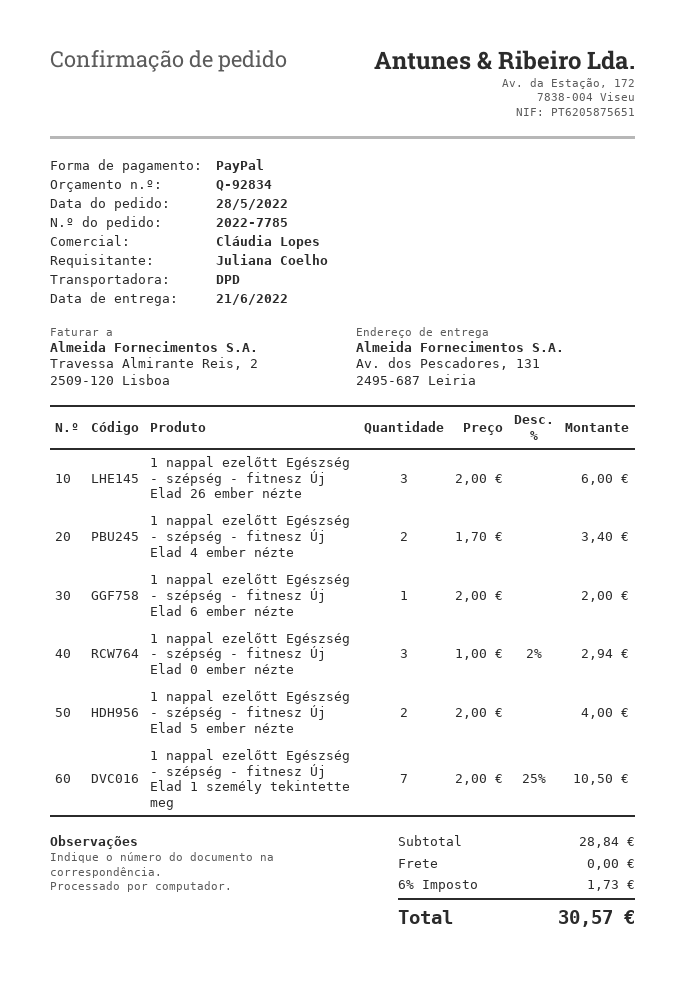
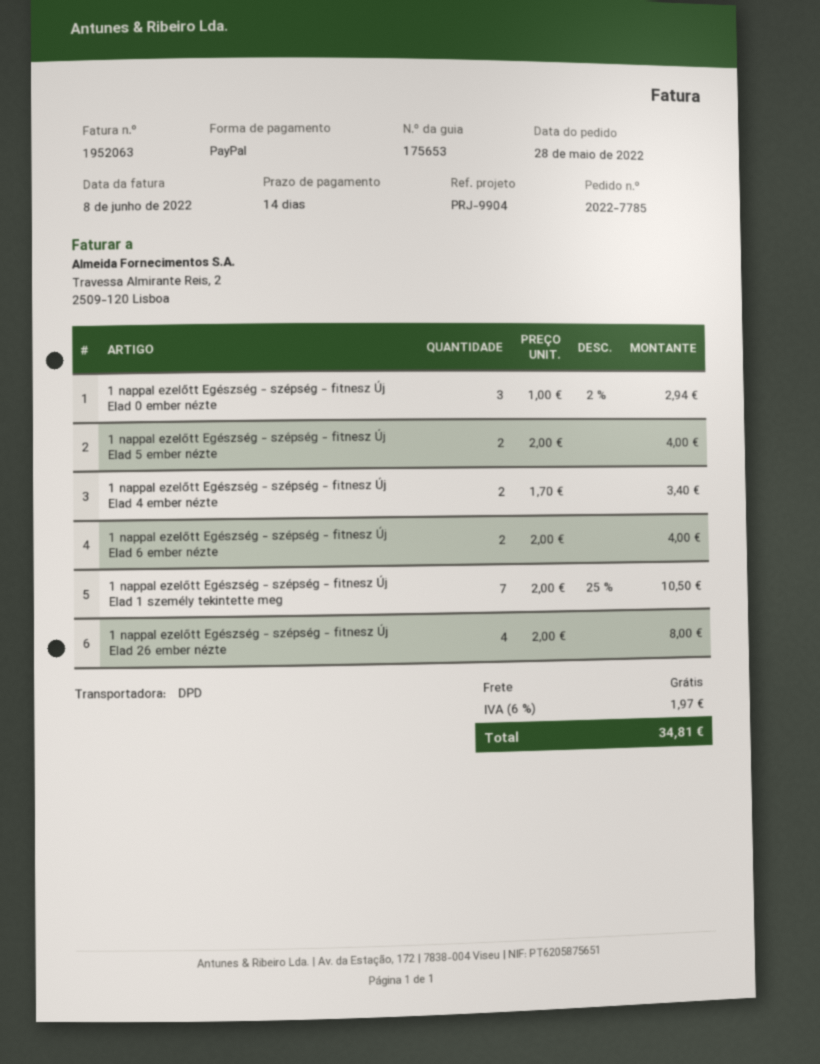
1 nappal ezelőtt Egészség - szépség - fitnesz Új Elad 26 ember nézte: 3 x 2.00 = 6.00 -> 4 x 2.00 = 8.00
1 nappal ezelőtt Egészség - szépség - fitnesz Új Elad 6 ember nézte: 1 x 2.00 = 2.00 -> 2 x 2.00 = 4.00
tax: 6% = 1.73 -> 6% = 1.97
total: 30.57 -> 34.81

